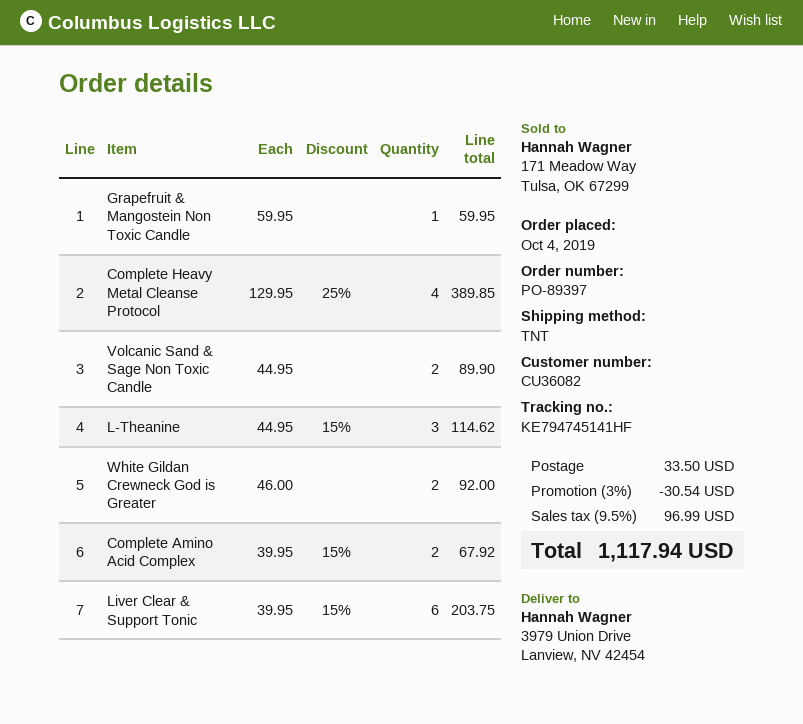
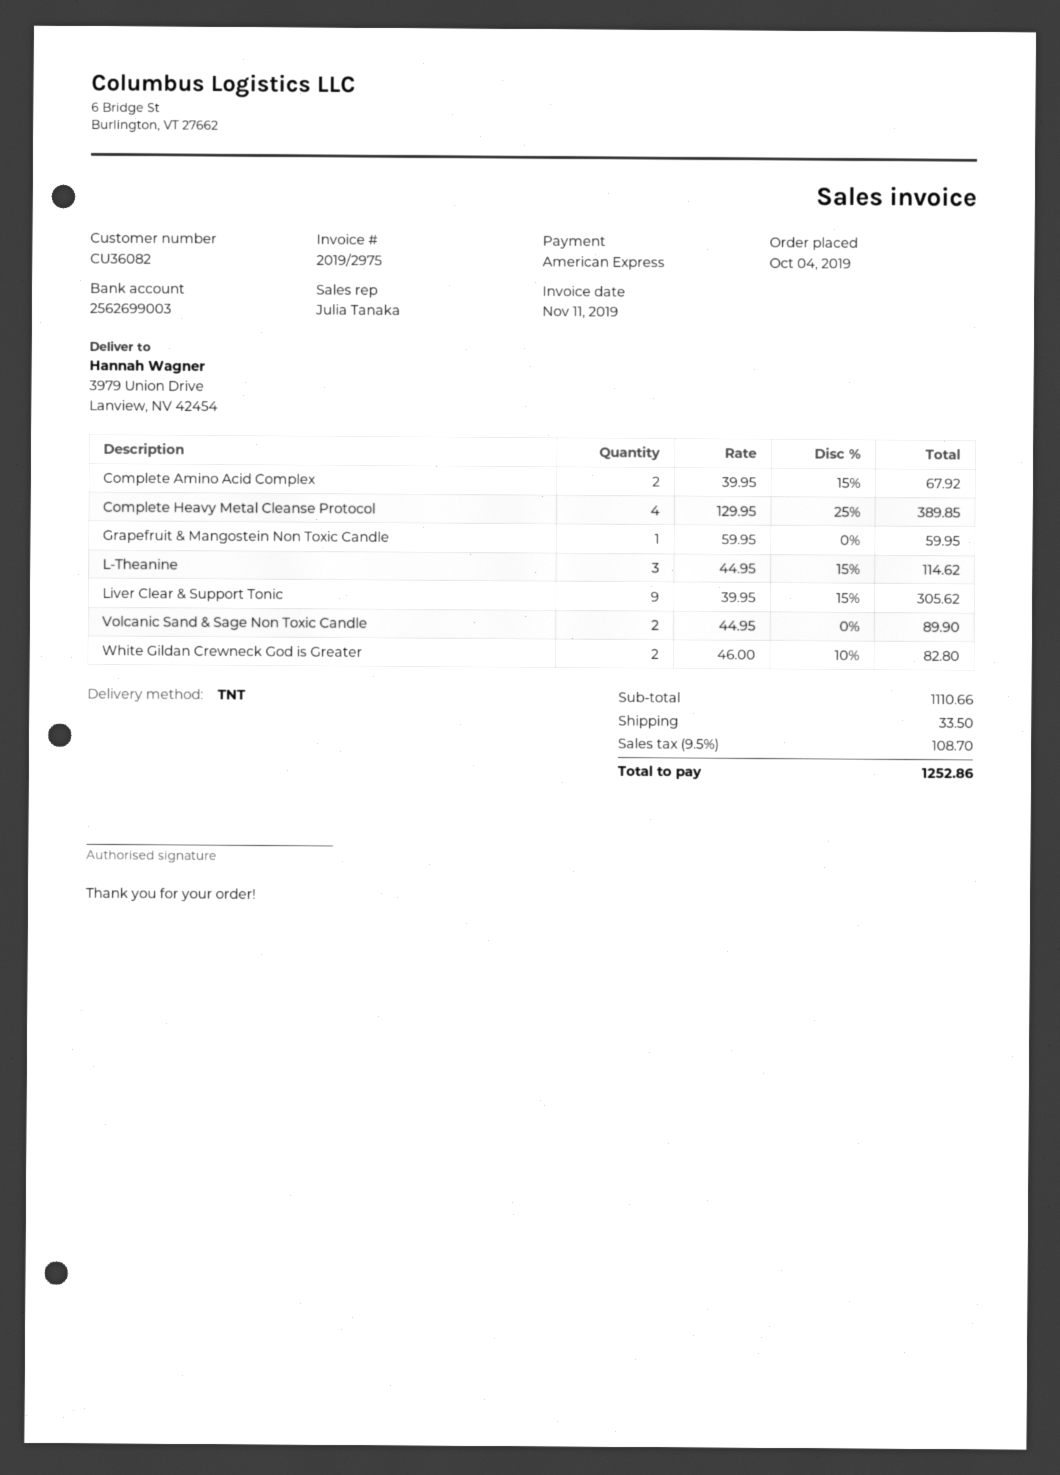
White Gildan Crewneck God is Greater: 2 x 46.00 = 92.00 -> 2 x 46.00 - 10% = 82.80
Liver Clear & Support Tonic: 6 x 39.95 - 15% = 203.75 -> 9 x 39.95 - 15% = 305.62
discount: 3% = 30.54 -> none
tax: 9.5% = 96.99 -> 9.5% = 108.70
total: 1117.94 -> 1252.86

